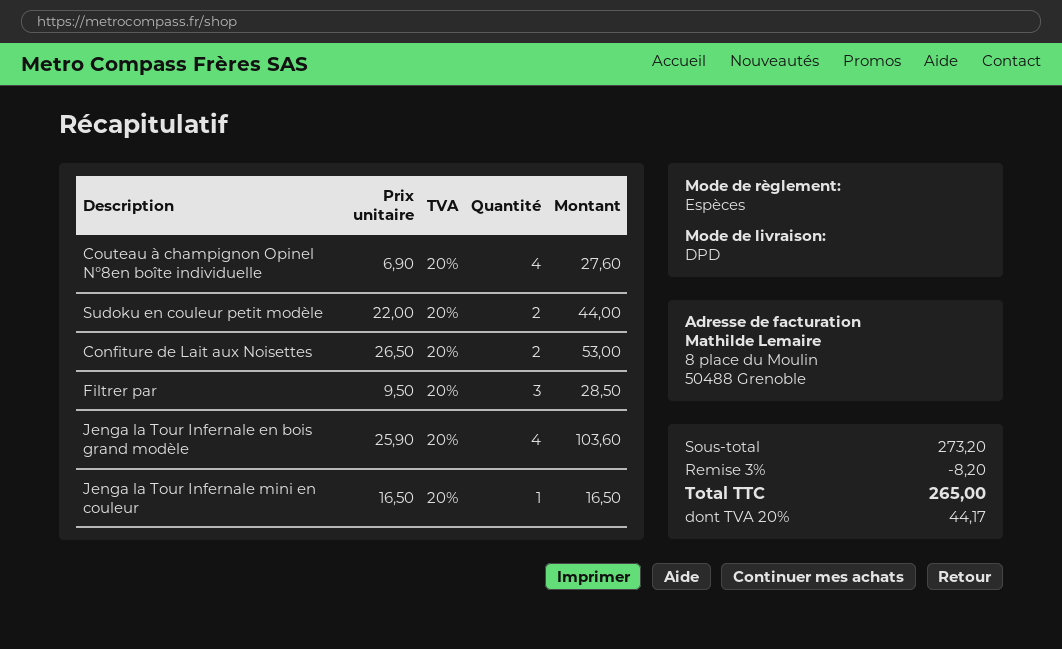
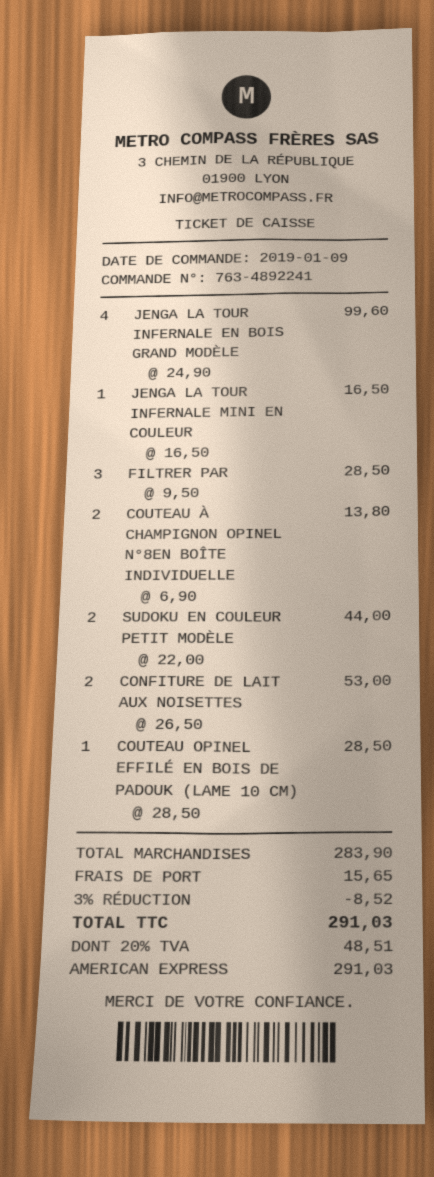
payment method: cash -> American Express
Couteau à champignon Opinel N°8en boîte individuelle: 4 x 6.90 = 27.60 -> 2 x 6.90 = 13.80
Jenga la Tour Infernale en bois grand modèle: 4 x 25.90 = 103.60 -> 4 x 24.90 = 99.60
COUTEAU OPINEL EFFILÉ EN BOIS DE PADOUK (LAME 10 CM): none -> 1 x 28.50 = 28.50
subtotal: 273.20 -> 283.90
discount: 3% = 8.20 -> 3% = 8.52
shipping: none -> 15.65
tax: 20% = 44.17 -> 20% = 48.51
total: 265.00 -> 291.03

